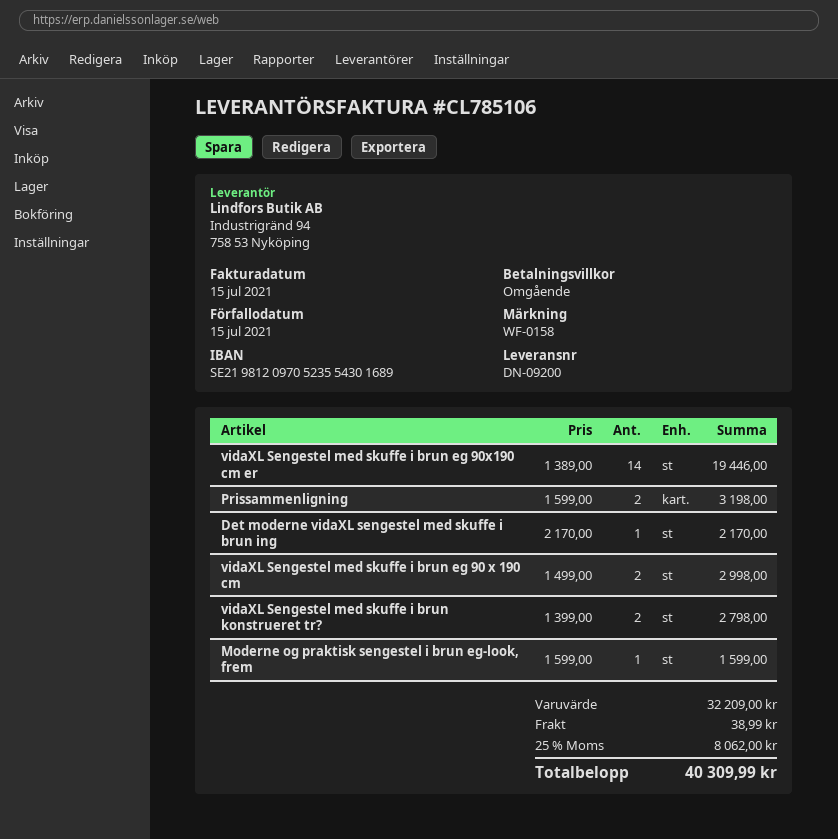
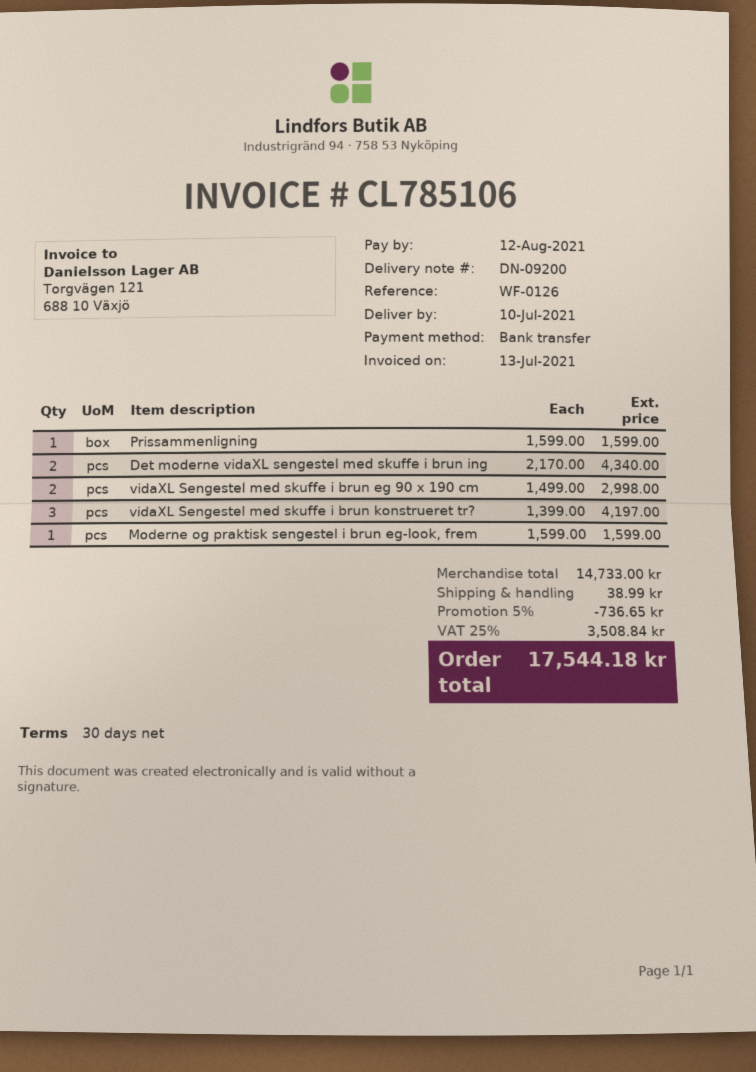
invoice date: 2021-07-15 -> 2021-07-13
payment terms: on receipt -> 30 days
due date: 2021-07-15 -> 2021-08-12
reference: WF-0158 -> WF-0126
vidaXL Sengestel med skuffe i brun eg 90x190 cm er: 14 x 1389.00 = 19446.00 -> none
Prissammenligning: 2 x 1599.00 = 3198.00 -> 1 x 1599.00 = 1599.00
Det moderne vidaXL sengestel med skuffe i brun ing: 1 x 2170.00 = 2170.00 -> 2 x 2170.00 = 4340.00
vidaXL Sengestel med skuffe i brun konstrueret tr?: 2 x 1399.00 = 2798.00 -> 3 x 1399.00 = 4197.00
subtotal: 32209.00 -> 14733.00
discount: none -> 5% = 736.65
tax: 25% = 8062.00 -> 25% = 3508.84
total: 40309.99 -> 17544.18

